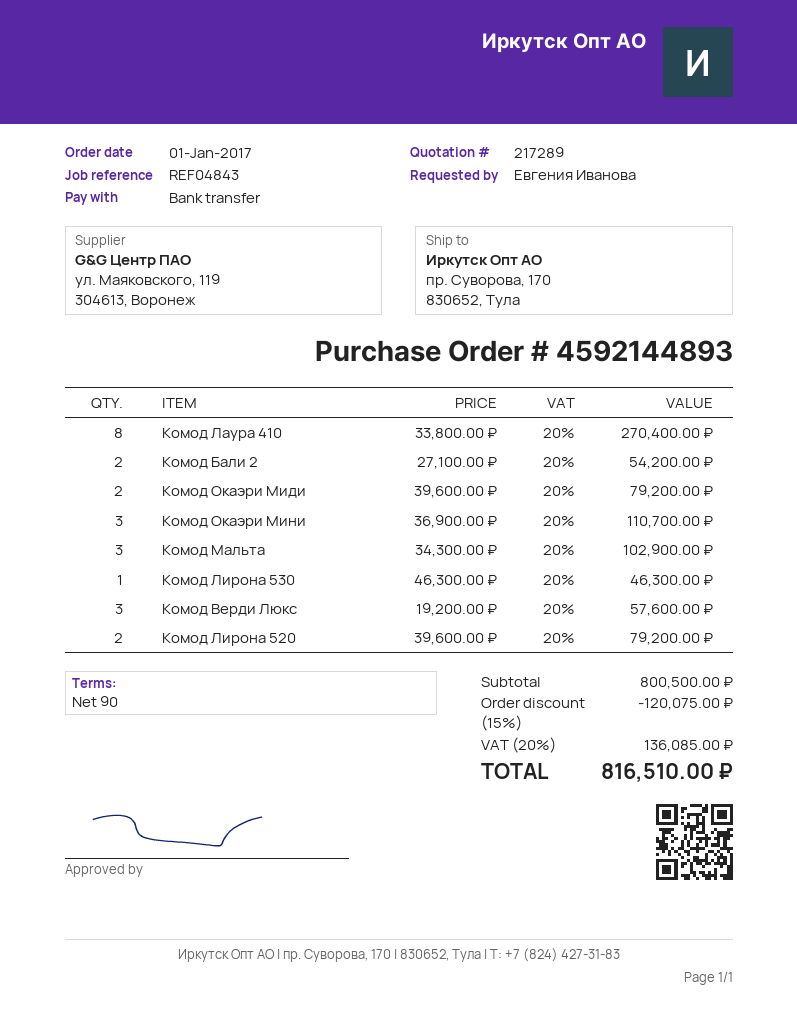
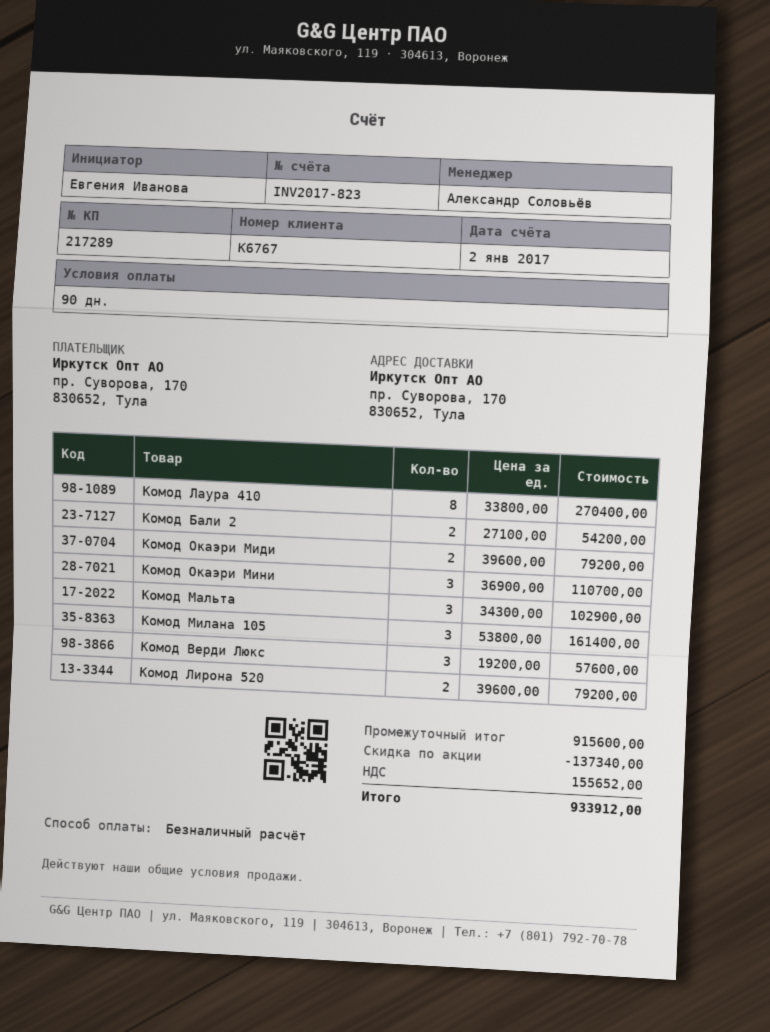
Комод Лирона 530: 1 x 46300.00 = 46300.00 -> none
Комод Милана 105: none -> 3 x 53800.00 = 161400.00
subtotal: 800500.00 -> 915600.00
discount: 120075.00 -> 137340.00
tax: 136085.00 -> 155652.00
total: 816510.00 -> 933912.00

